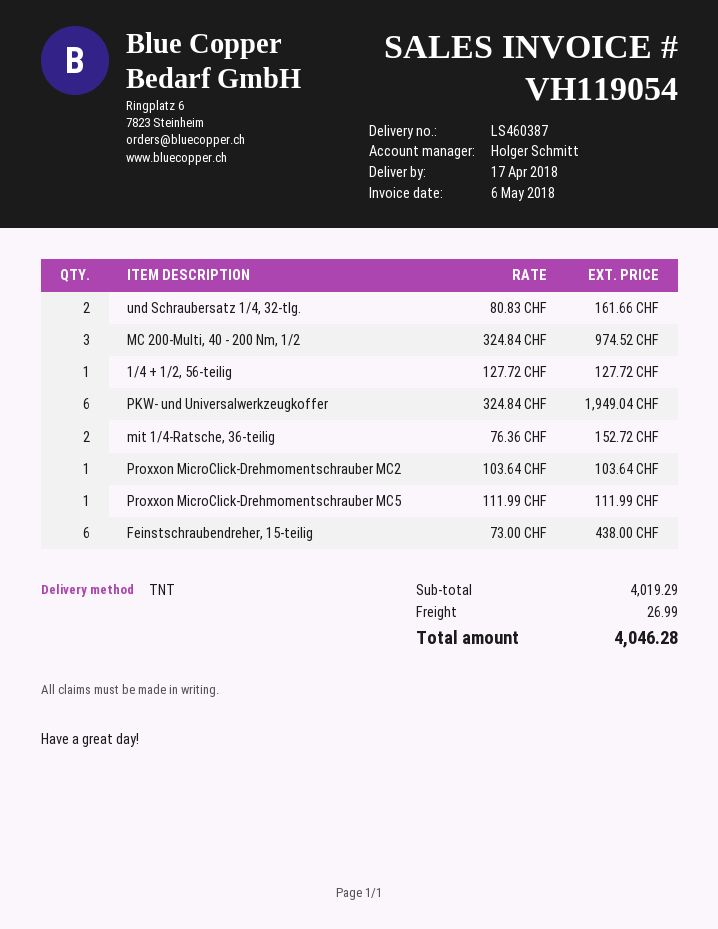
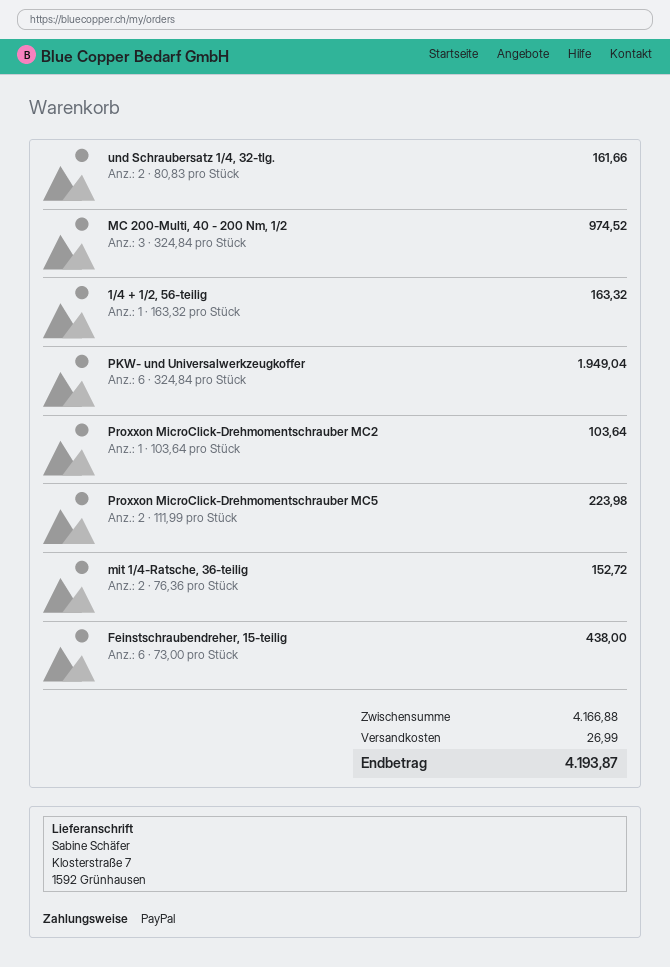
1/4 + 1/2, 56-teilig: 1 x 127.72 = 127.72 -> 1 x 163.32 = 163.32
Proxxon MicroClick-Drehmomentschrauber MC5: 1 x 111.99 = 111.99 -> 2 x 111.99 = 223.98
subtotal: 4019.29 -> 4166.88
total: 4046.28 -> 4193.87

